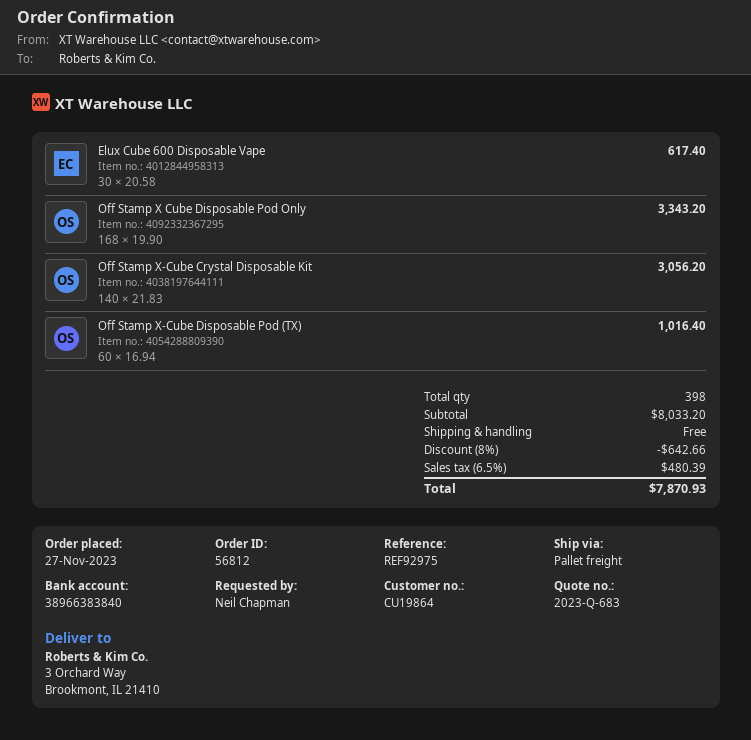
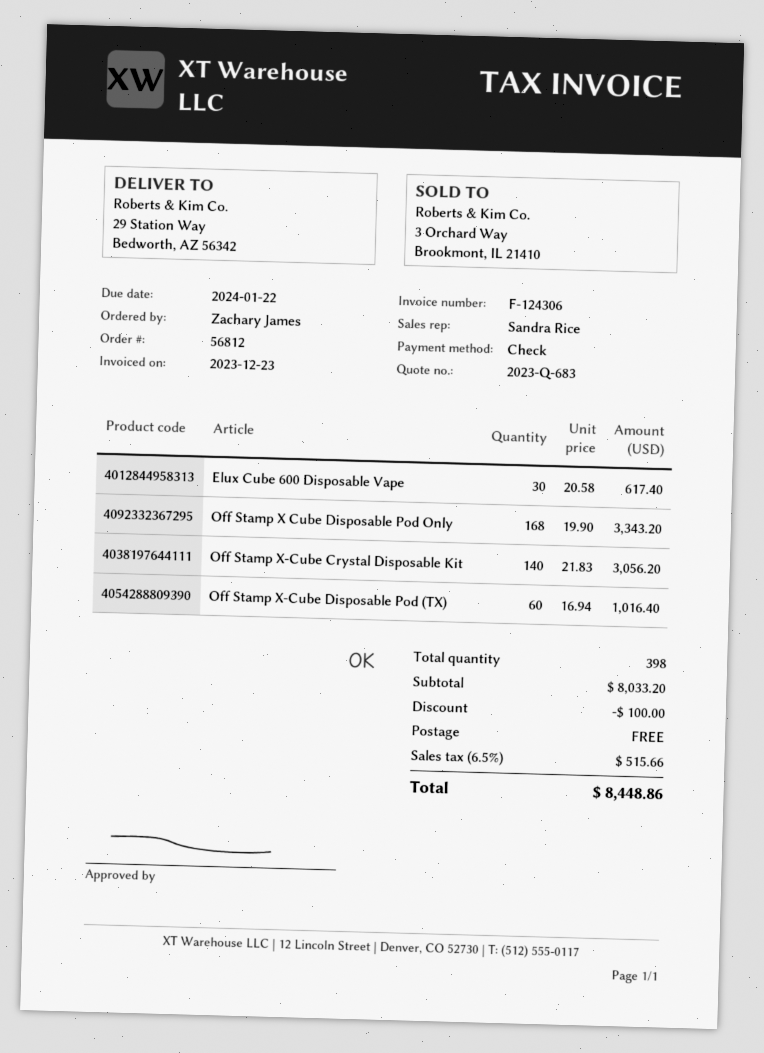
ordered by: Neil Chapman -> Zachary James
ship to: 3 Orchard Way, Brookmont, IL 21410 -> 29 Station Way, Bedworth, AZ 56342
discount: 642.66 -> 100.00
tax: 6.5% = 480.39 -> 6.5% = 515.66
total: 7870.93 -> 8448.86

